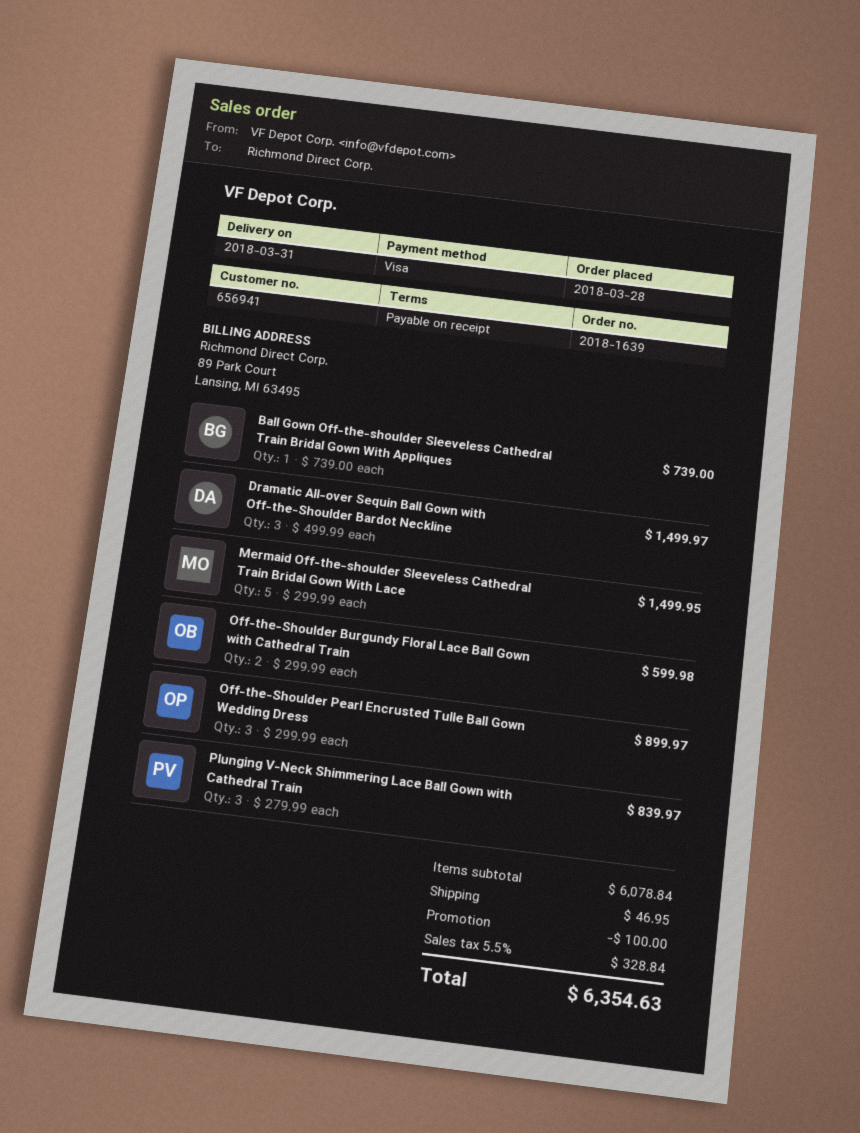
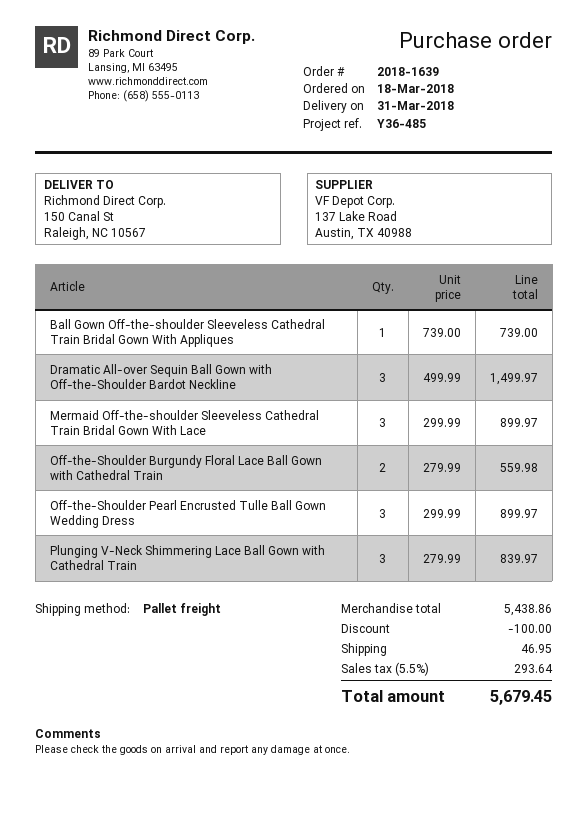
order date: 2018-03-28 -> 2018-03-18
Mermaid Off-the-shoulder Sleeveless Cathedral Train Bridal Gown With Lace: 5 x 299.99 = 1499.95 -> 3 x 299.99 = 899.97
Off-the-Shoulder Burgundy Floral Lace Ball Gown with Cathedral Train: 2 x 299.99 = 599.98 -> 2 x 279.99 = 559.98
subtotal: 6078.84 -> 5438.86
tax: 5.5% = 328.84 -> 5.5% = 293.64
total: 6354.63 -> 5679.45

